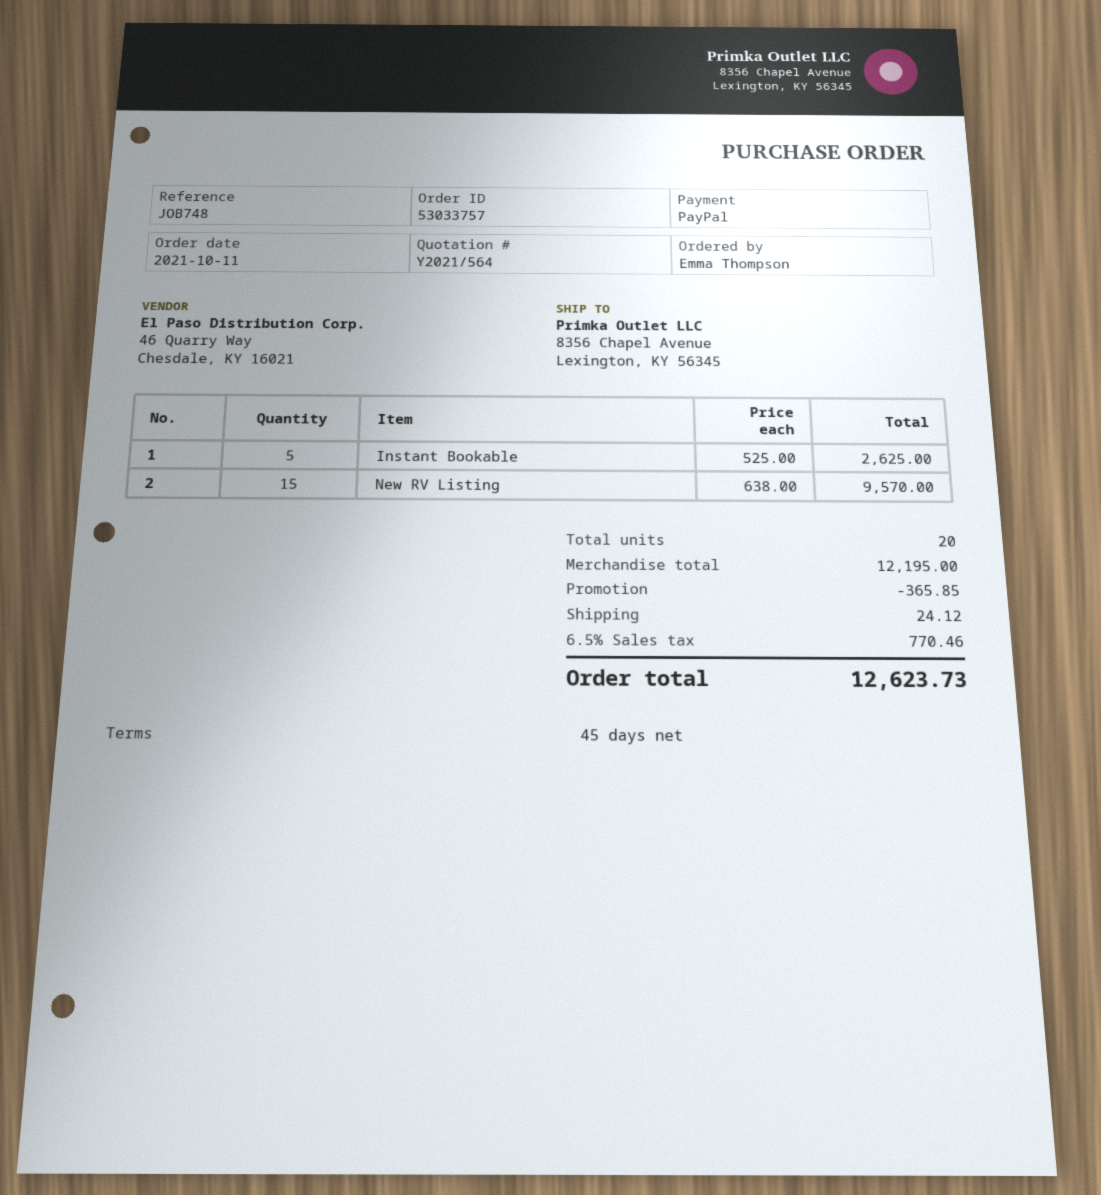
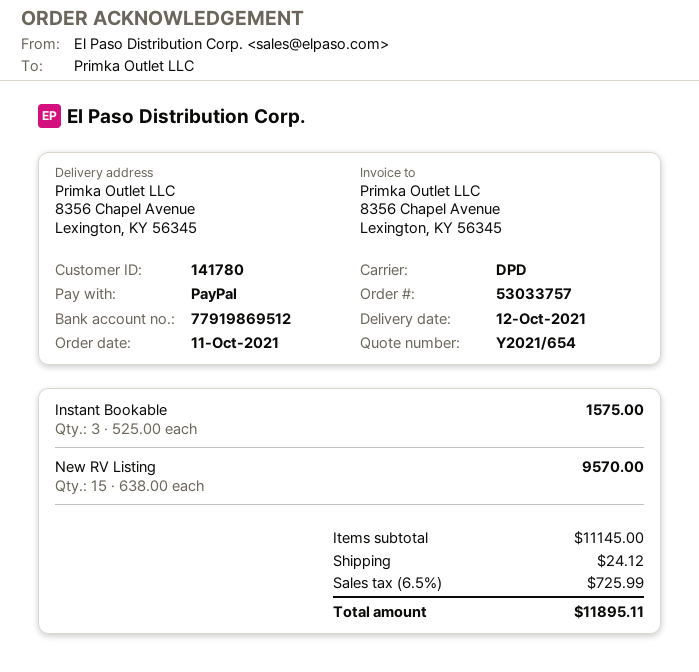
quote number: Y2021/564 -> Y2021/654
Instant Bookable: 5 x 525.00 = 2625.00 -> 3 x 525.00 = 1575.00
subtotal: 12195.00 -> 11145.00
discount: 365.85 -> none
tax: 6.5% = 770.46 -> 6.5% = 725.99
total: 12623.73 -> 11895.11

